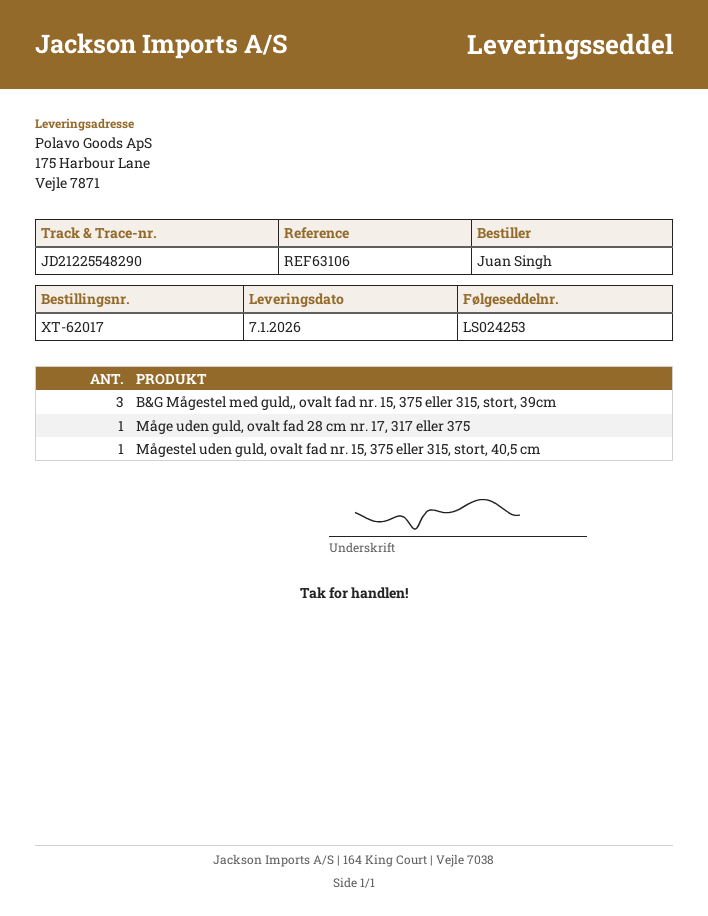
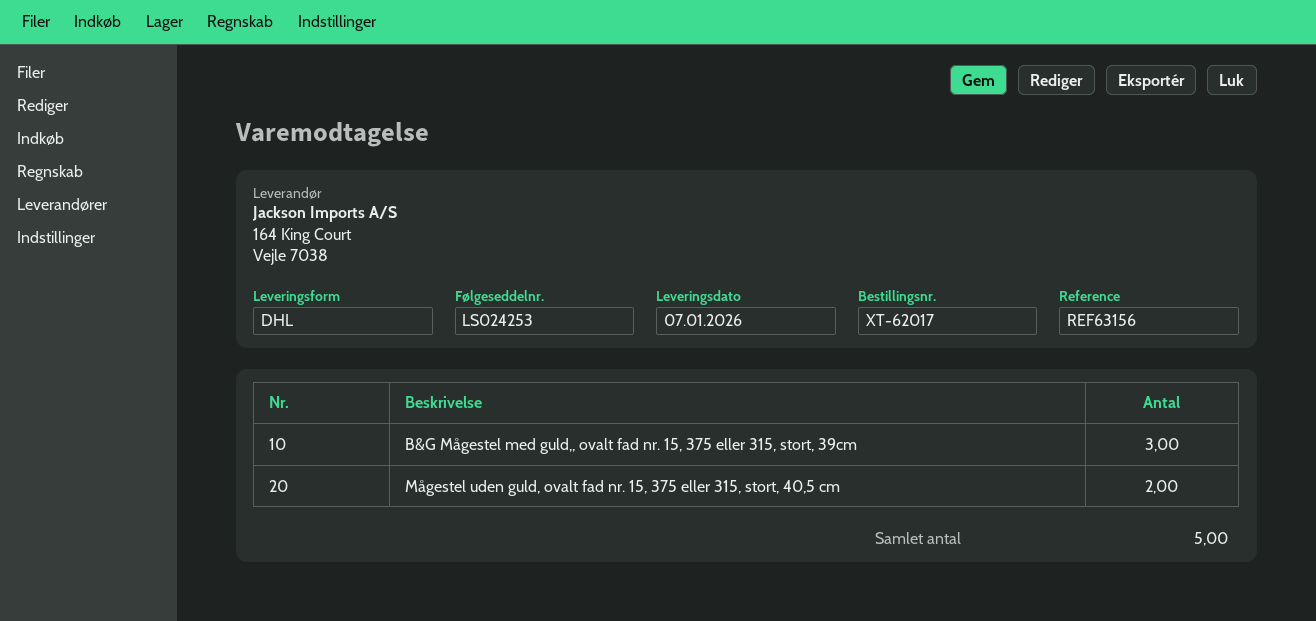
reference: REF63106 -> REF63156
Måge uden guld, ovalt fad 28 cm nr. 17, 317 eller 375: 1 -> none
Mågestel uden guld, ovalt fad nr. 15, 375 eller 315, stort, 40,5 cm: 1 -> 2

